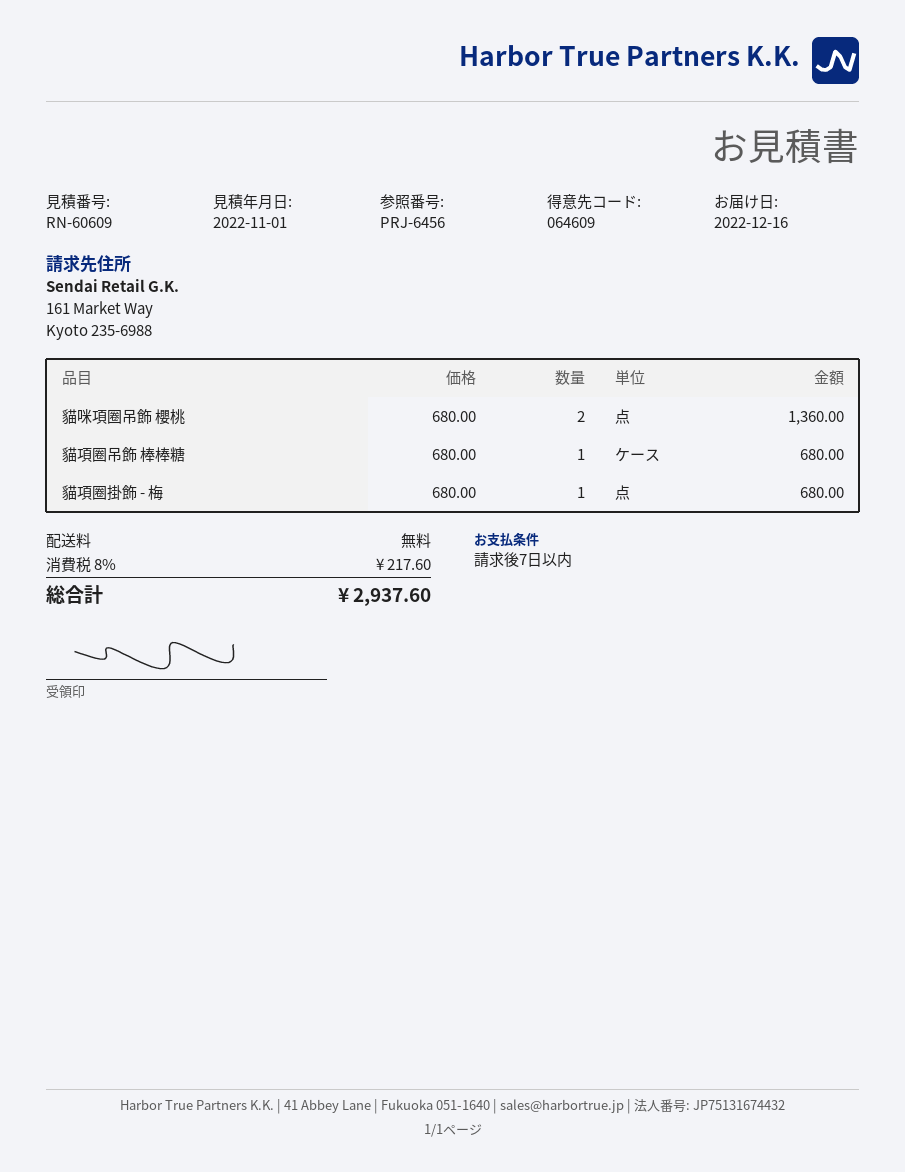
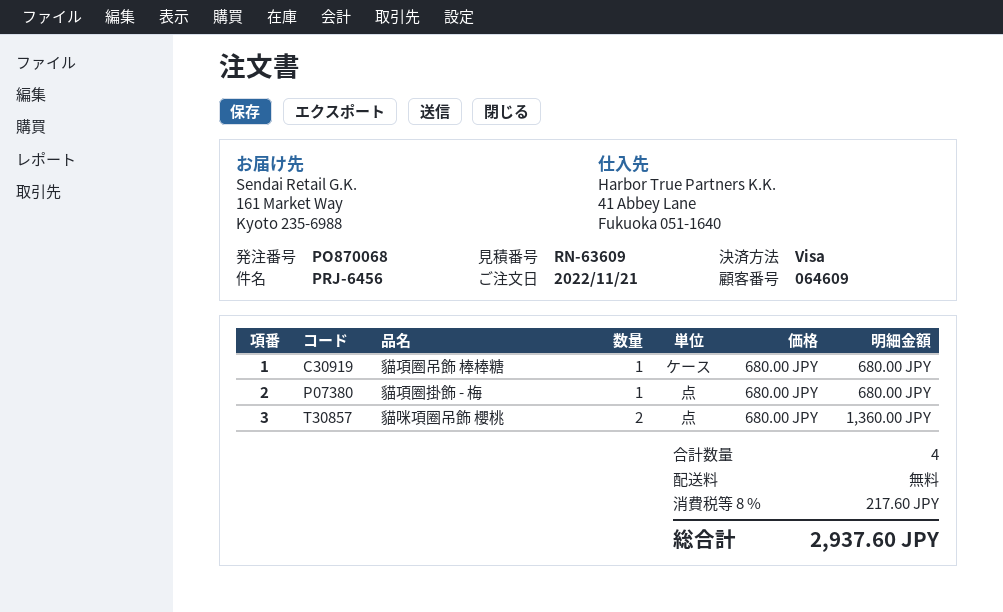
quote number: RN-60609 -> RN-63609

